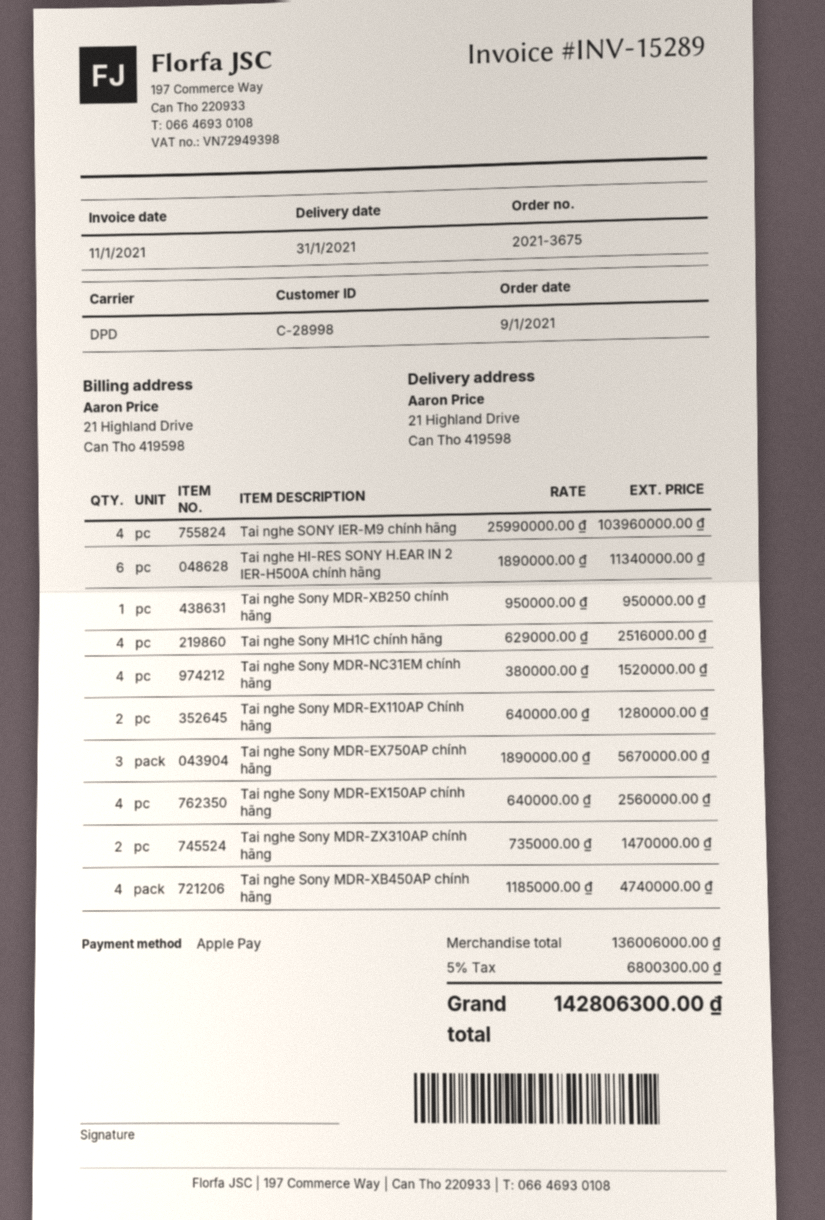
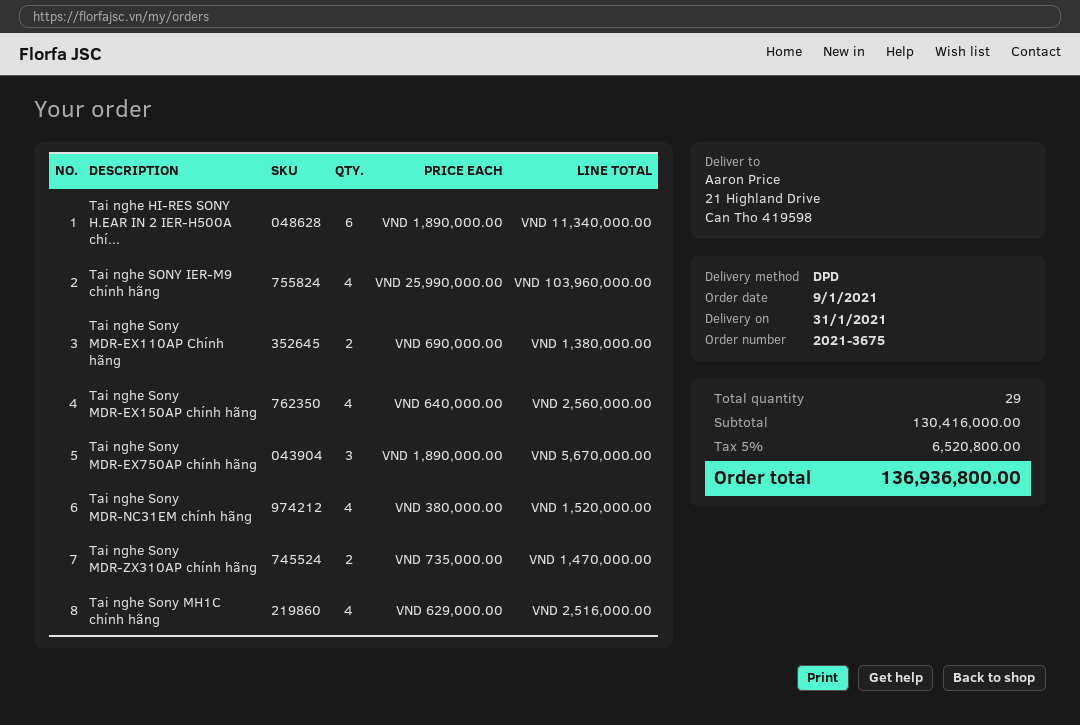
Tai nghe Sony MDR-XB250 chính hãng: 1 x 950000.00 = 950000.00 -> none
Tai nghe Sony MDR-EX110AP Chính hãng: 2 x 640000.00 = 1280000.00 -> 2 x 690000.00 = 1380000.00
Tai nghe Sony MDR-XB450AP chính hãng: 4 x 1185000.00 = 4740000.00 -> none
subtotal: 136006000.00 -> 130416000.00
tax: 5% = 6800300.00 -> 5% = 6520800.00
total: 142806300.00 -> 136936800.00

